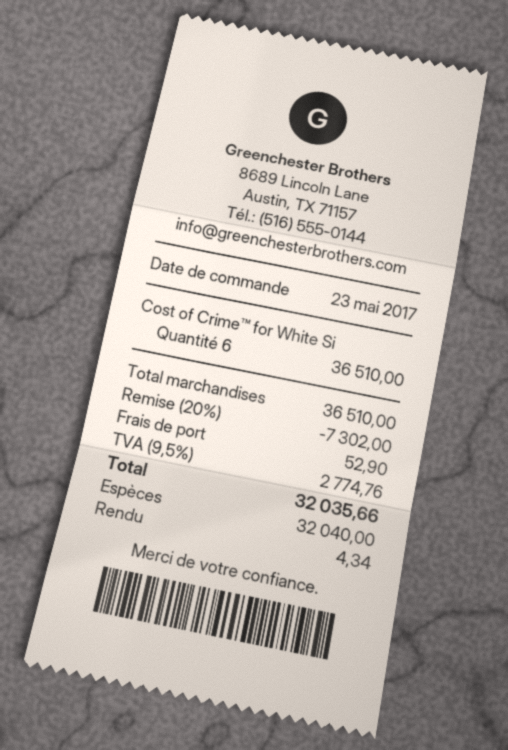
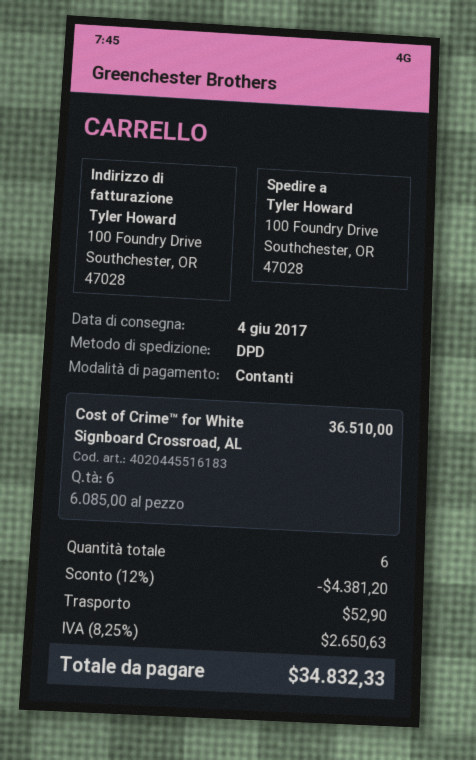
discount: 20% = 7302.00 -> 12% = 4381.20
tax: 9.5% = 2774.76 -> 8.25% = 2650.63
total: 32035.66 -> 34832.33

